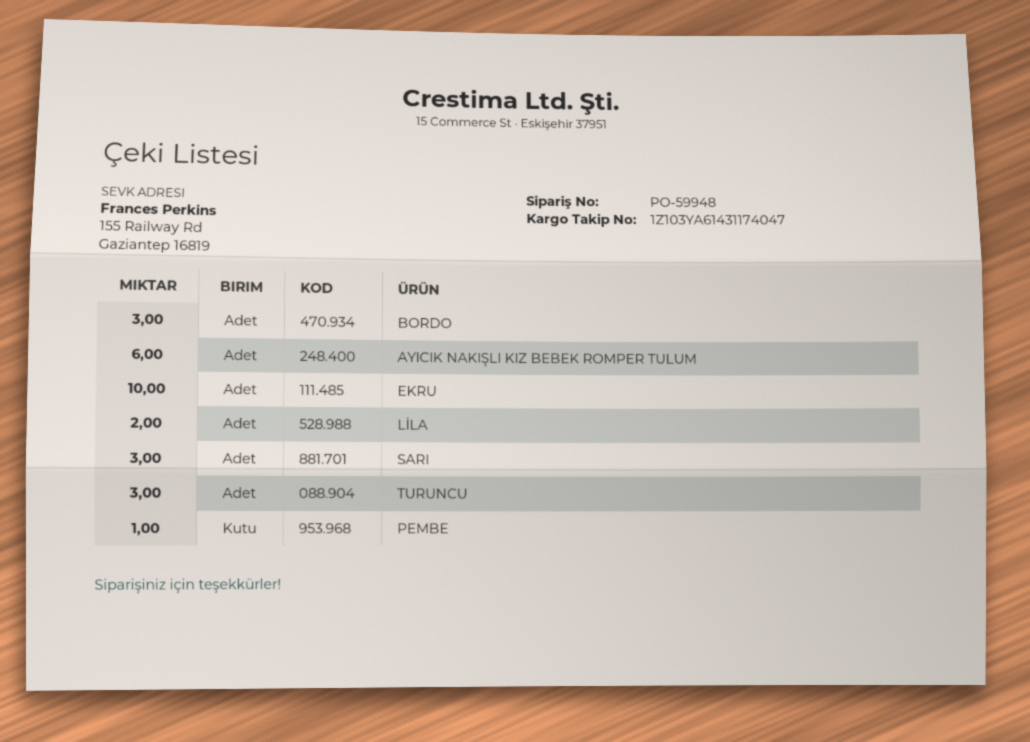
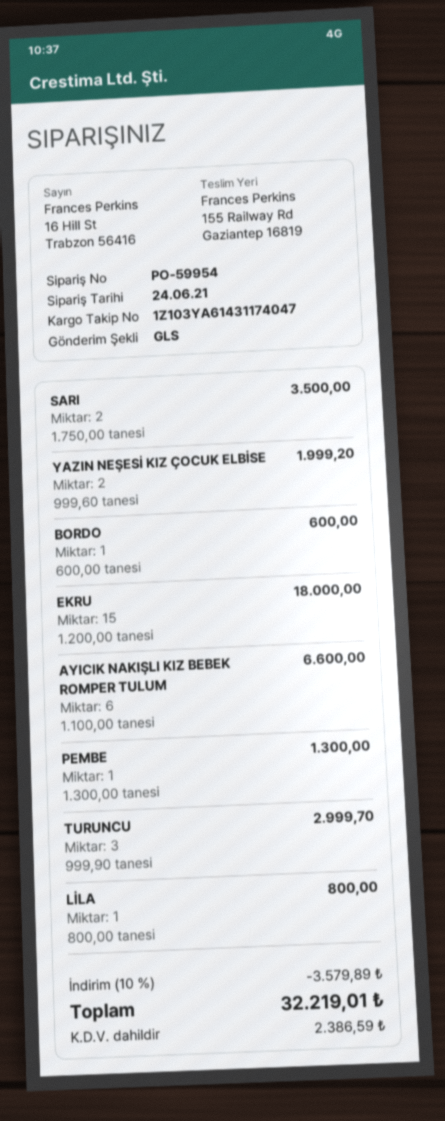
order number: PO-59948 -> PO-59954
BORDO: 3 -> 1
EKRU: 10 -> 15
LİLA: 2 -> 1
SARI: 3 -> 2
YAZIN NEŞESİ KIZ ÇOCUK ELBİSE: none -> 2

